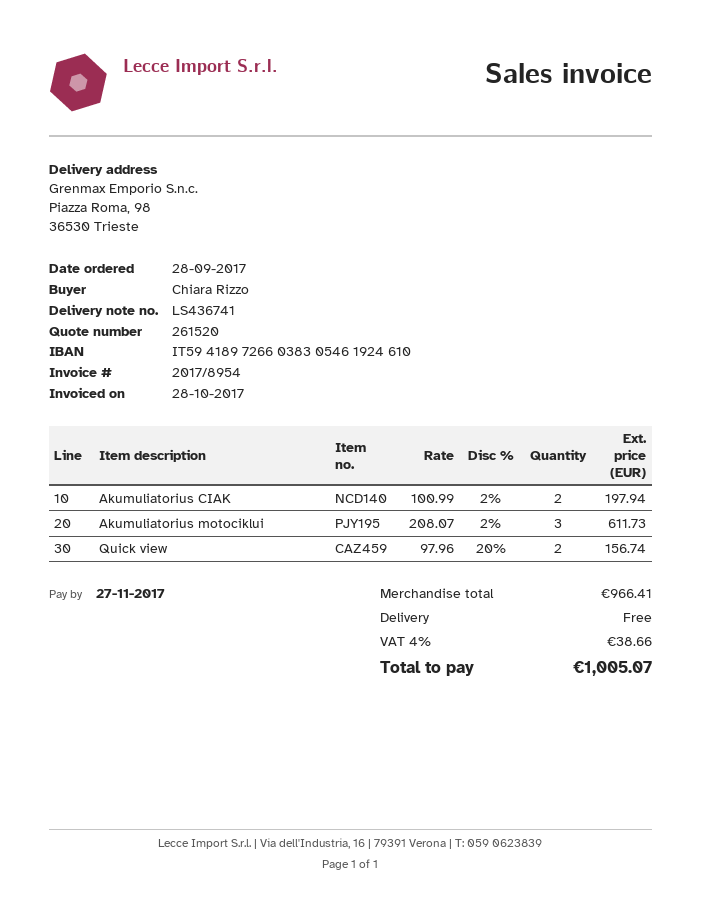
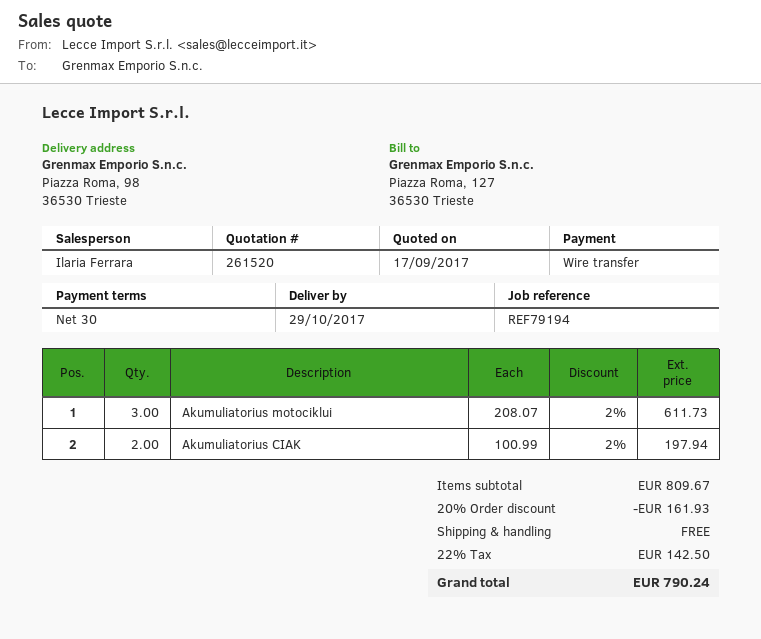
Quick view: 2 x 97.96 - 20% = 156.74 -> none
subtotal: 966.41 -> 809.67
discount: none -> 20% = 161.93
tax: 4% = 38.66 -> 22% = 142.50
total: 1005.07 -> 790.24

